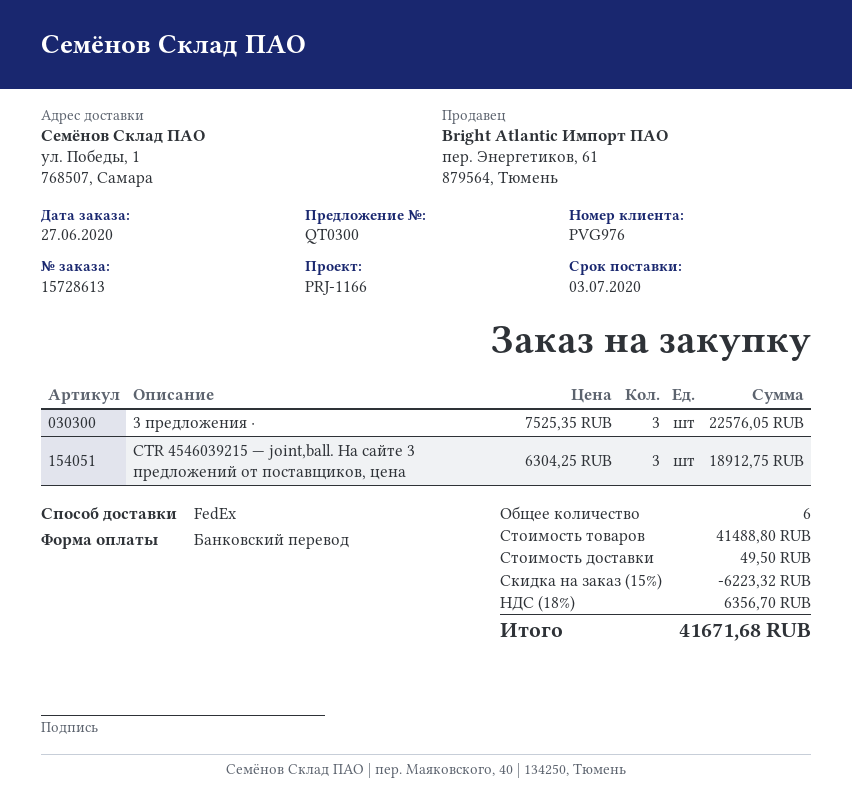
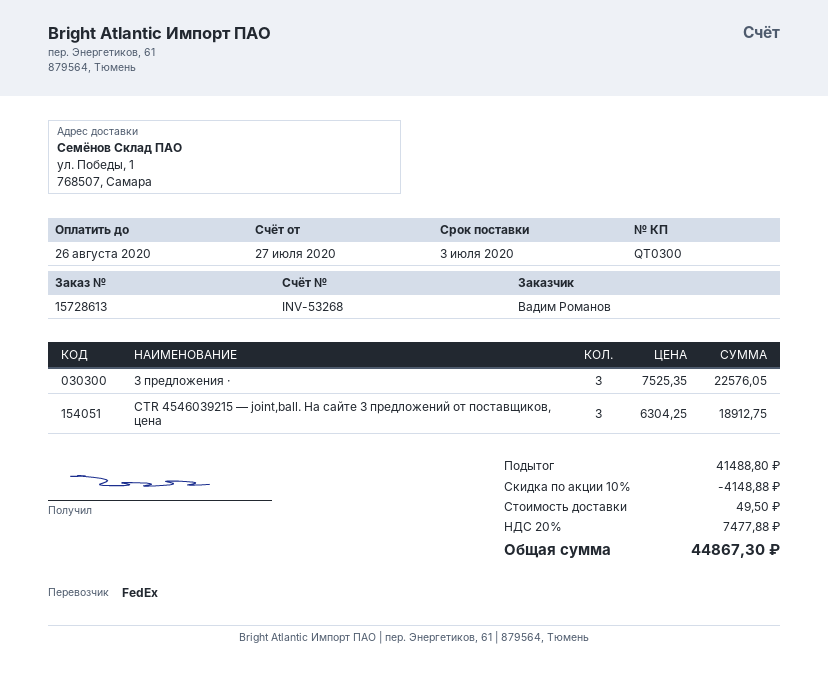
discount: 15% = 6223.32 -> 10% = 4148.88
tax: 18% = 6356.70 -> 20% = 7477.88
total: 41671.68 -> 44867.30

